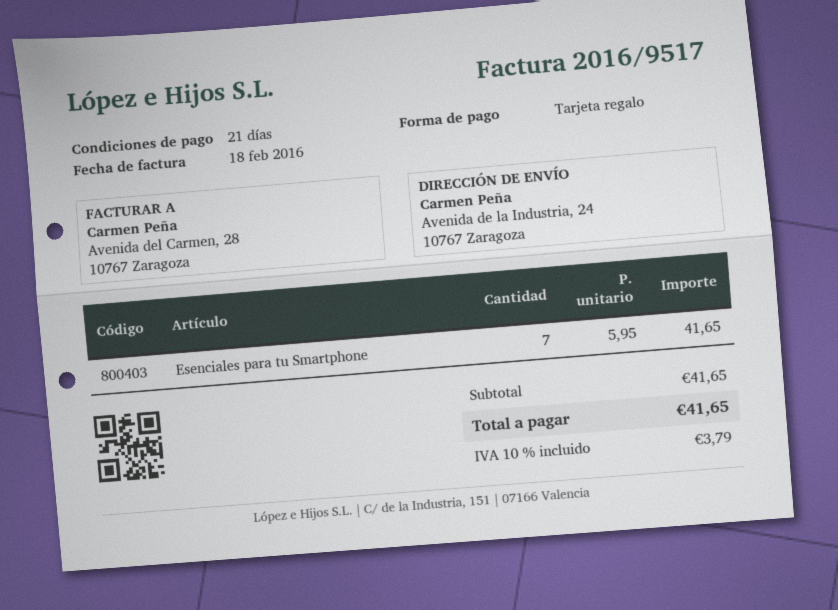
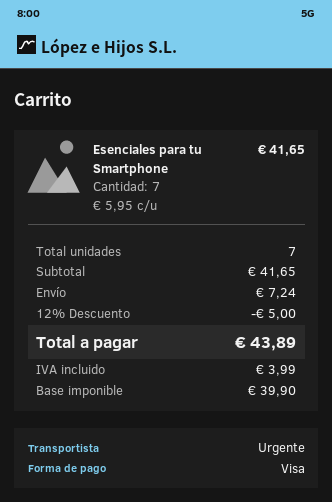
payment method: gift card -> Visa
discount: none -> 12% = 5.00
shipping: none -> 7.24
tax: 3.79 -> 3.99
total: 41.65 -> 43.89

